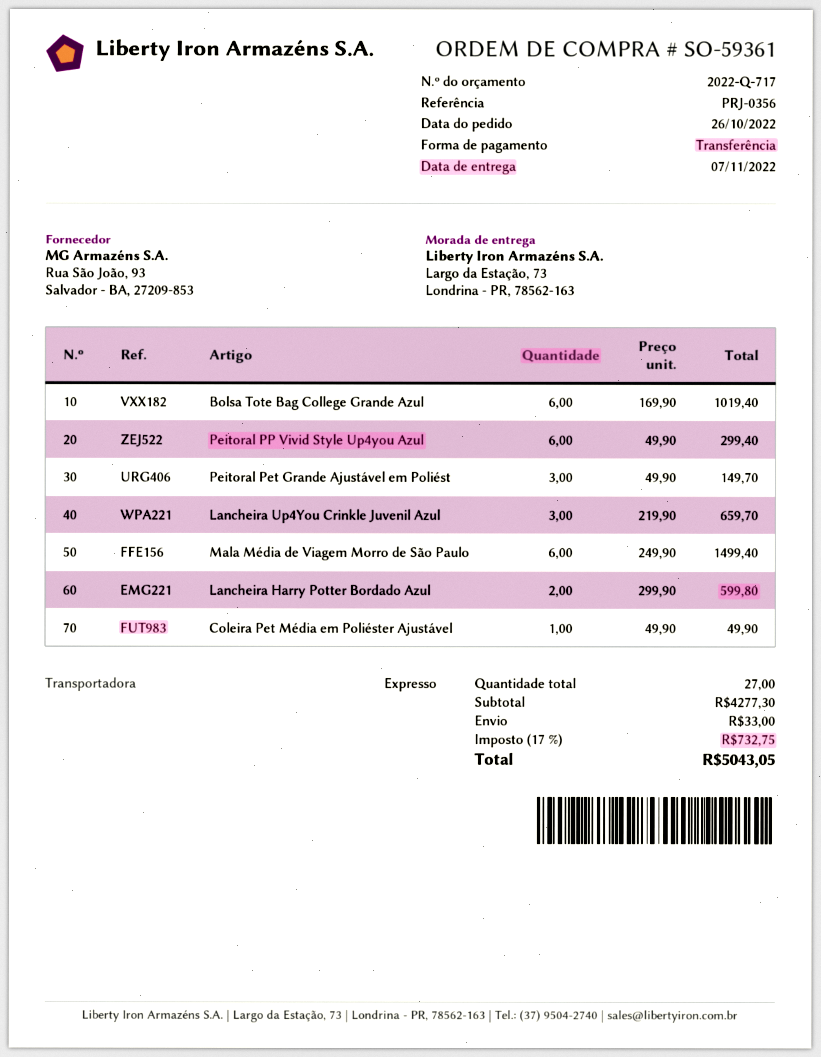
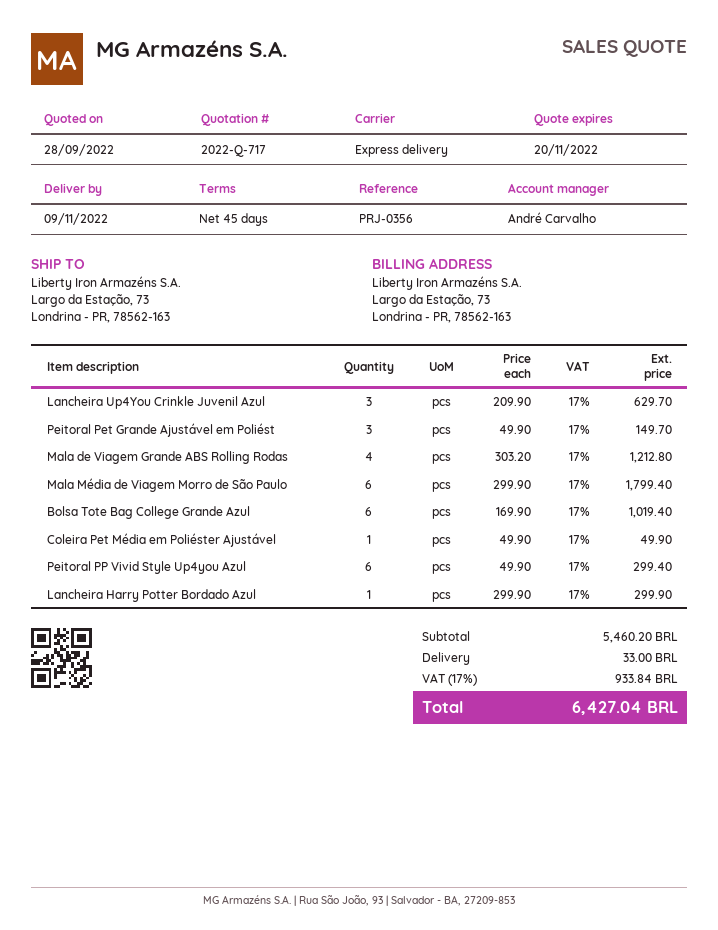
delivery date: 2022-11-07 -> 2022-11-09
Lancheira Up4You Crinkle Juvenil Azul: 3 x 219.90 = 659.70 -> 3 x 209.90 = 629.70
Mala Média de Viagem Morro de São Paulo: 6 x 249.90 = 1499.40 -> 6 x 299.90 = 1799.40
Lancheira Harry Potter Bordado Azul: 2 x 299.90 = 599.80 -> 1 x 299.90 = 299.90
Mala de Viagem Grande ABS Rolling Rodas: none -> 4 x 303.20 = 1212.80
subtotal: 4277.30 -> 5460.20
tax: 17% = 732.75 -> 17% = 933.84
total: 5043.05 -> 6427.04

